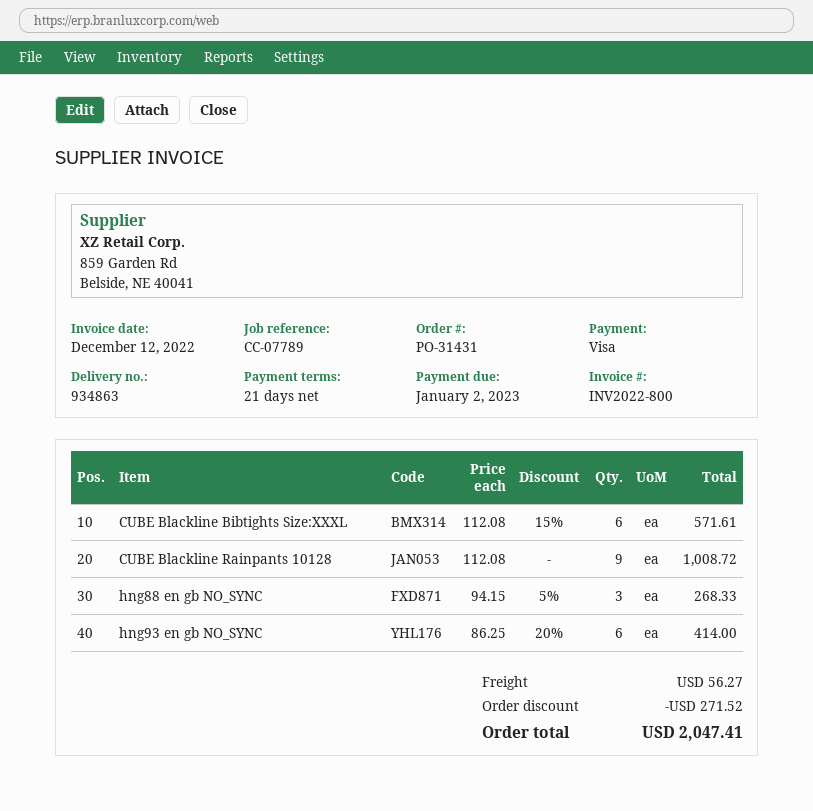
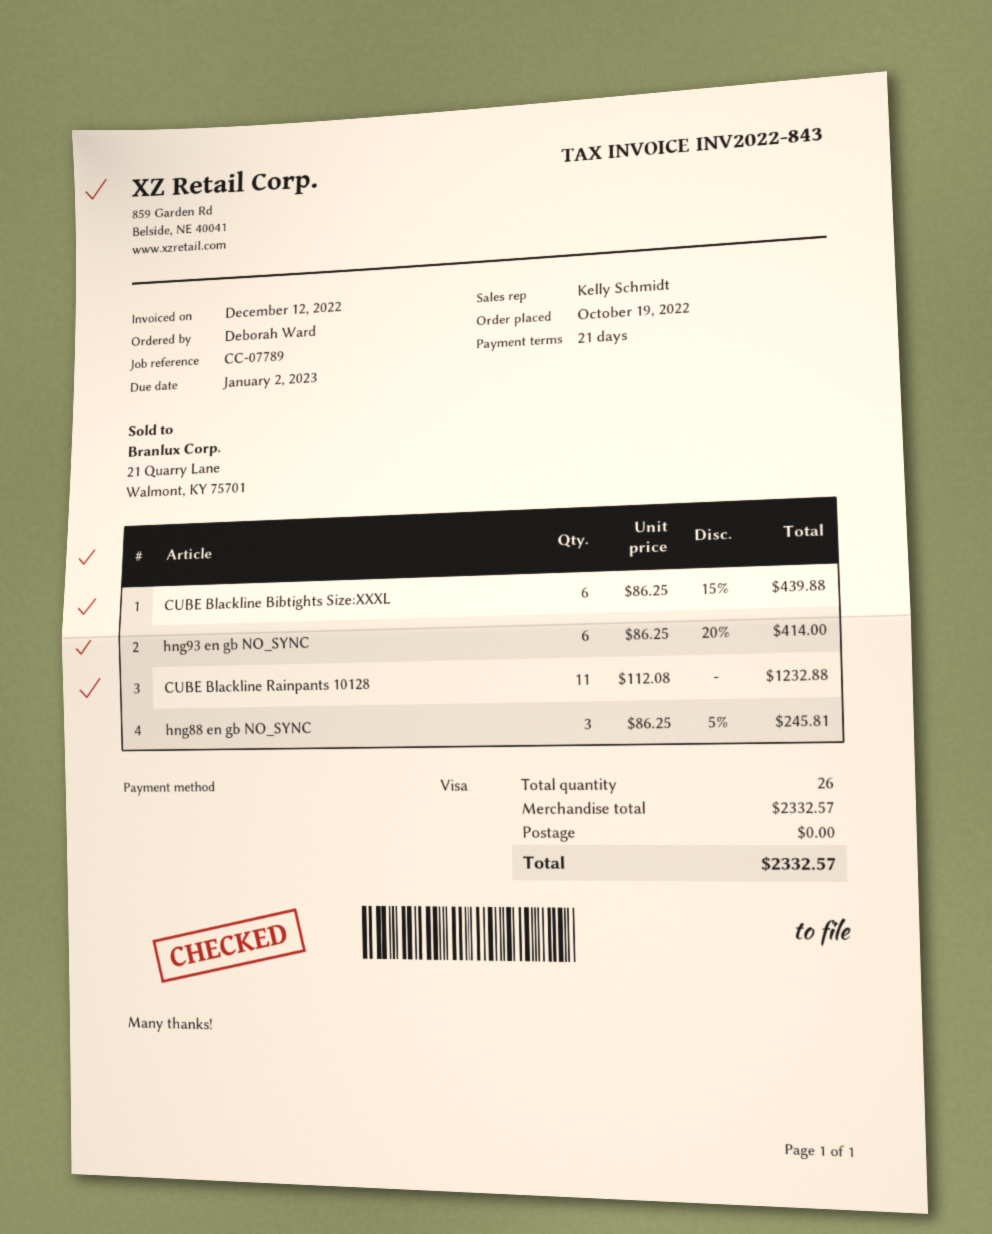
invoice number: INV2022-800 -> INV2022-843
CUBE Blackline Bibtights Size:XXXL: 6 x 112.08 - 15% = 571.61 -> 6 x 86.25 - 15% = 439.88
CUBE Blackline Rainpants 10128: 9 x 112.08 = 1008.72 -> 11 x 112.08 = 1232.88
hng88 en gb NO_SYNC: 3 x 94.15 - 5% = 268.33 -> 3 x 86.25 - 5% = 245.81
discount: 271.52 -> none
shipping: 56.27 -> 0.00
total: 2047.41 -> 2332.57

